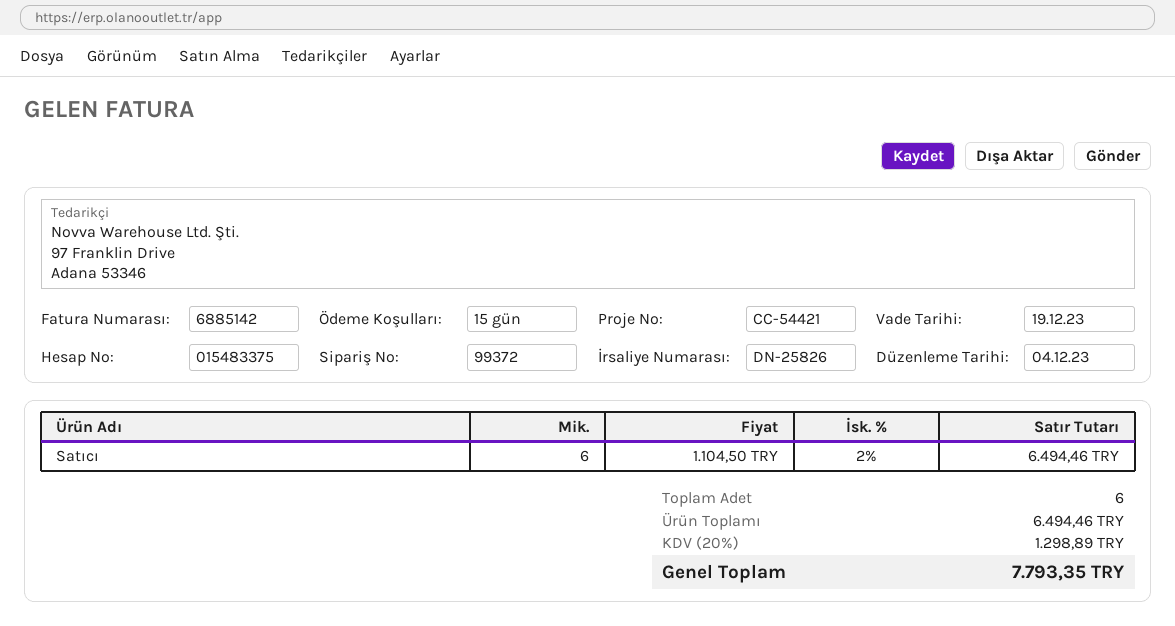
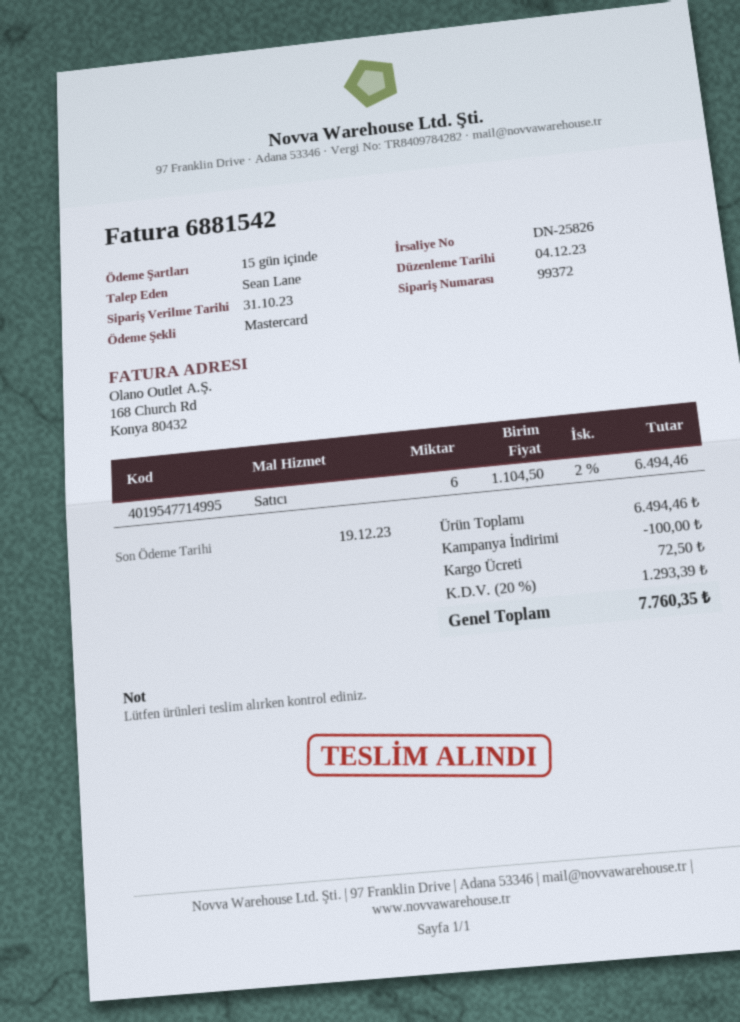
invoice number: 6885142 -> 6881542
discount: none -> 100.00
shipping: none -> 72.50
tax: 20% = 1298.89 -> 20% = 1293.39
total: 7793.35 -> 7760.35

